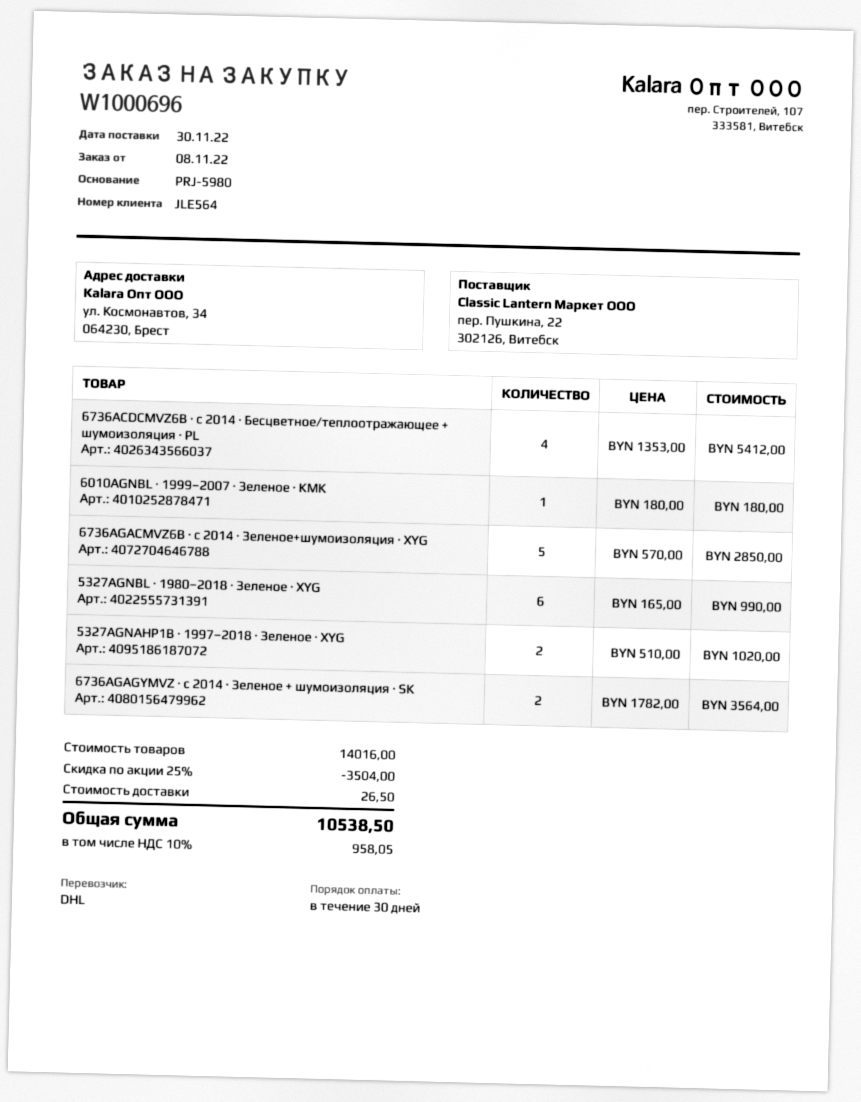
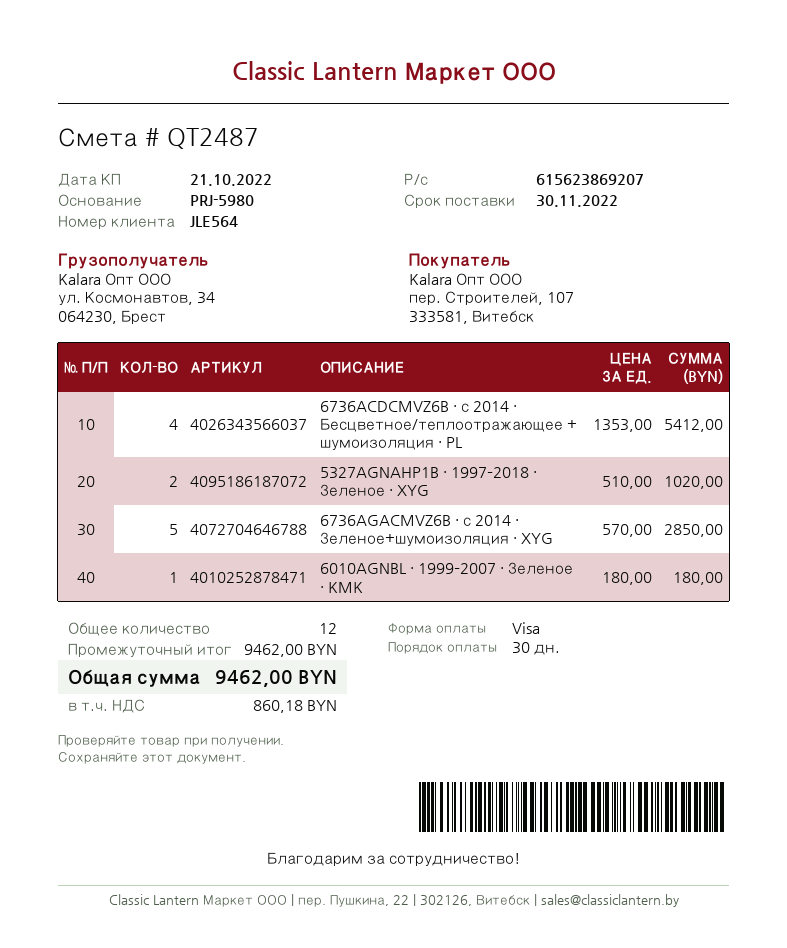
5327AGNBL · 1980–2018 · Зеленое · XYG: 6 x 165.00 = 990.00 -> none
6736AGAGYMVZ · с 2014 · Зеленое + шумоизоляция · SK: 2 x 1782.00 = 3564.00 -> none
subtotal: 14016.00 -> 9462.00
discount: 25% = 3504.00 -> none
shipping: 26.50 -> none
tax: 958.05 -> 860.18
total: 10538.50 -> 9462.00

